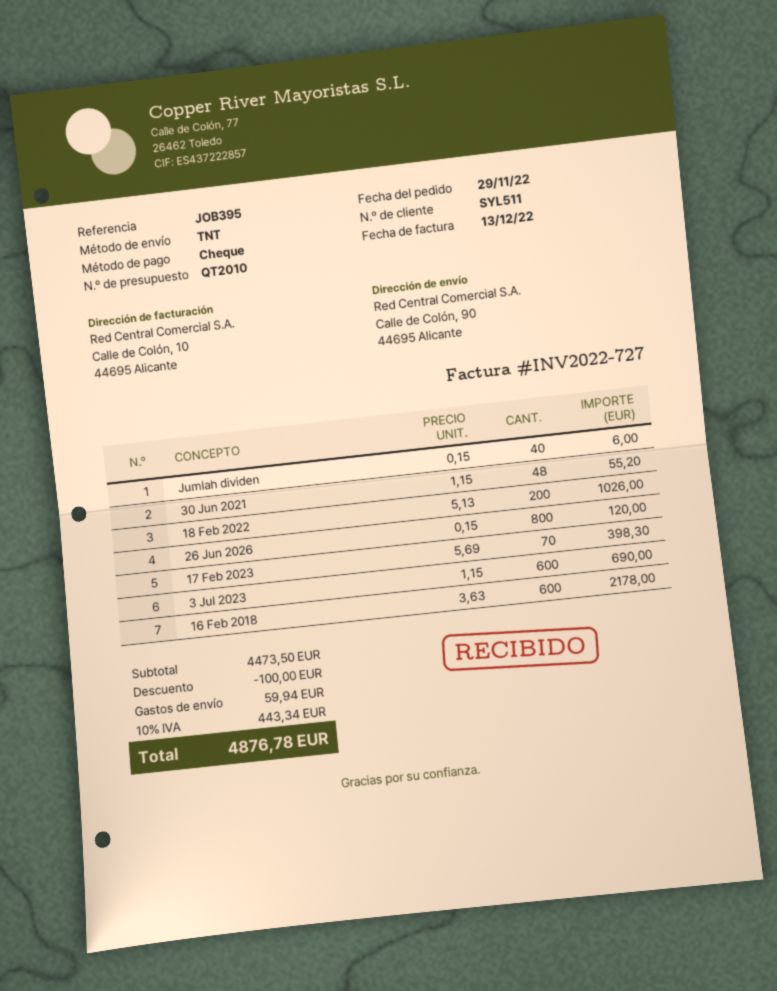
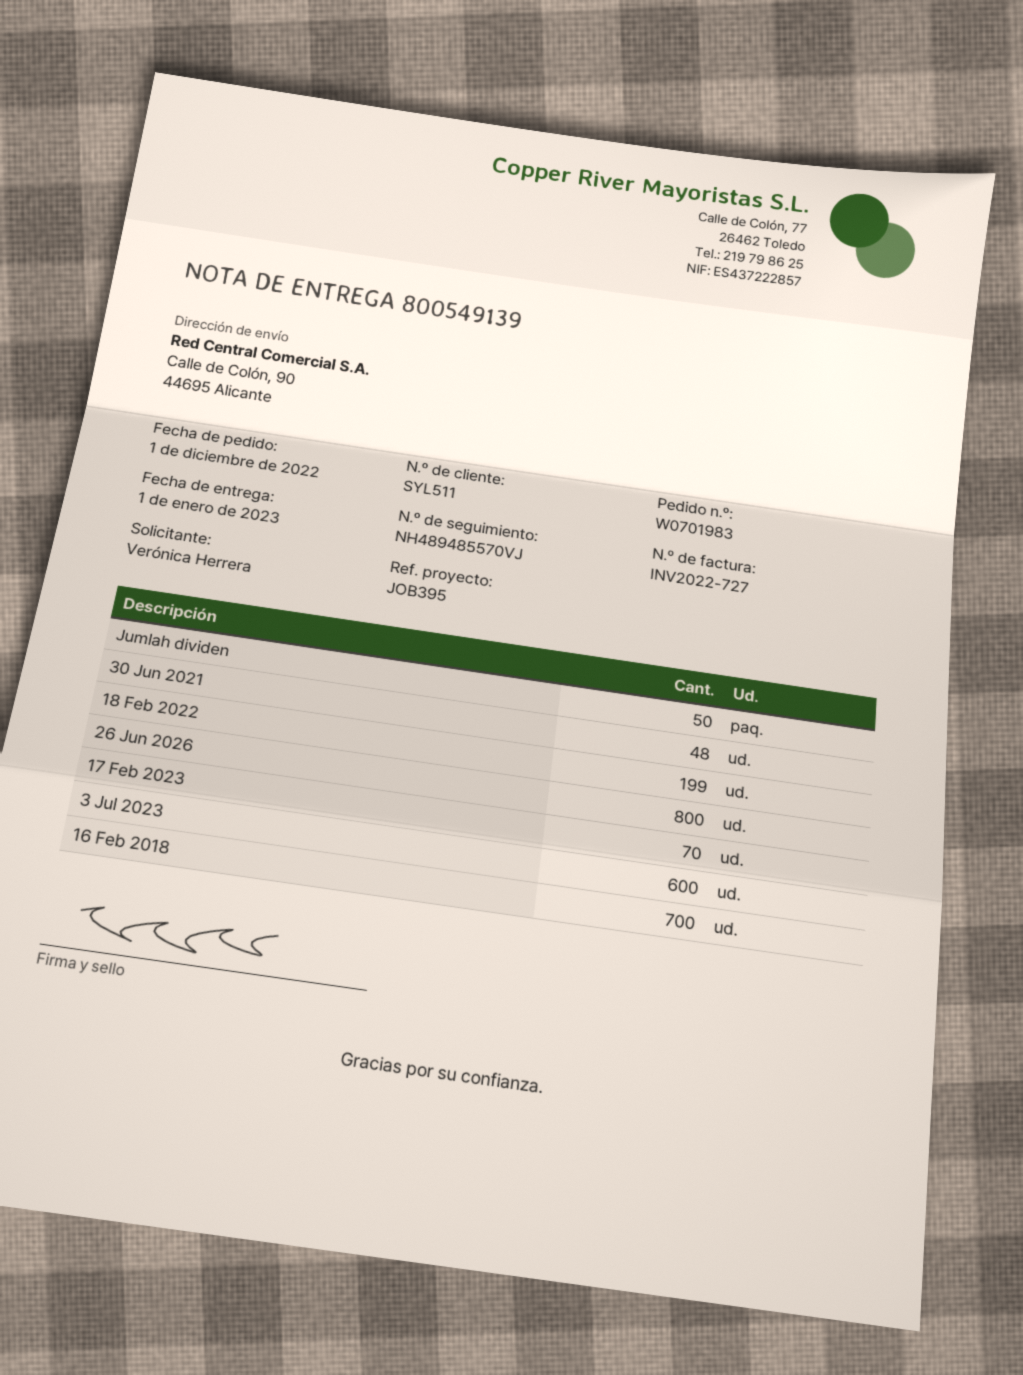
order date: 2022-11-29 -> 2022-12-01
Jumlah dividen: 40 -> 50
18 Feb 2022: 200 -> 199
16 Feb 2018: 600 -> 700

